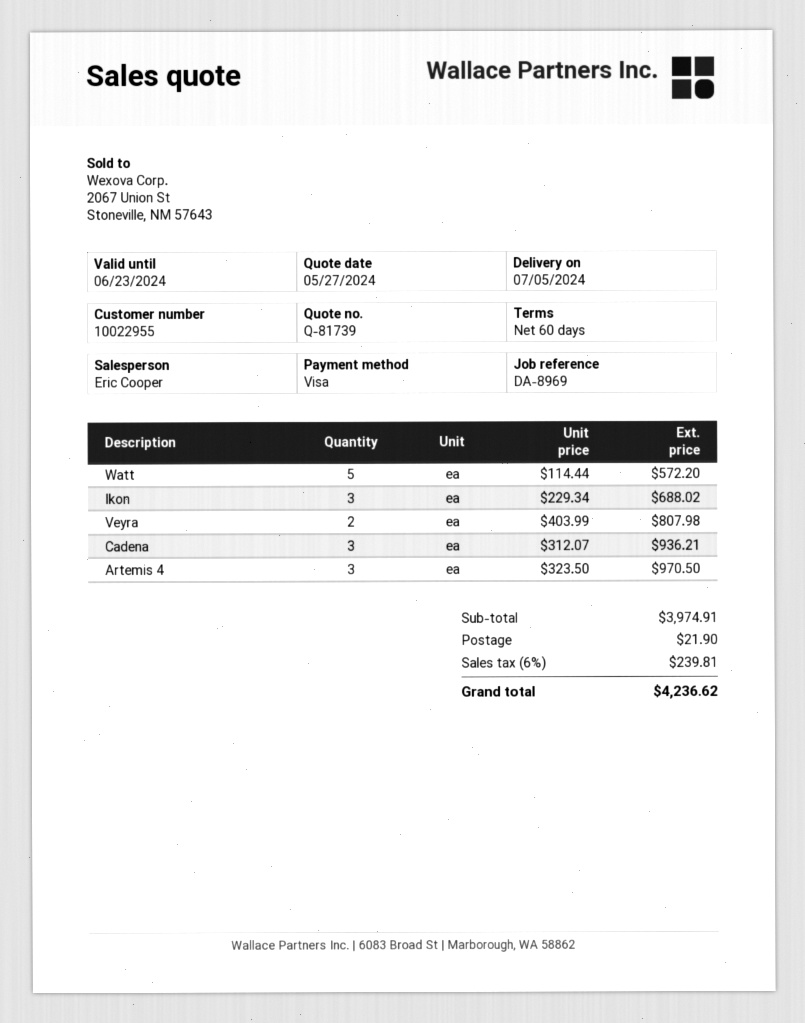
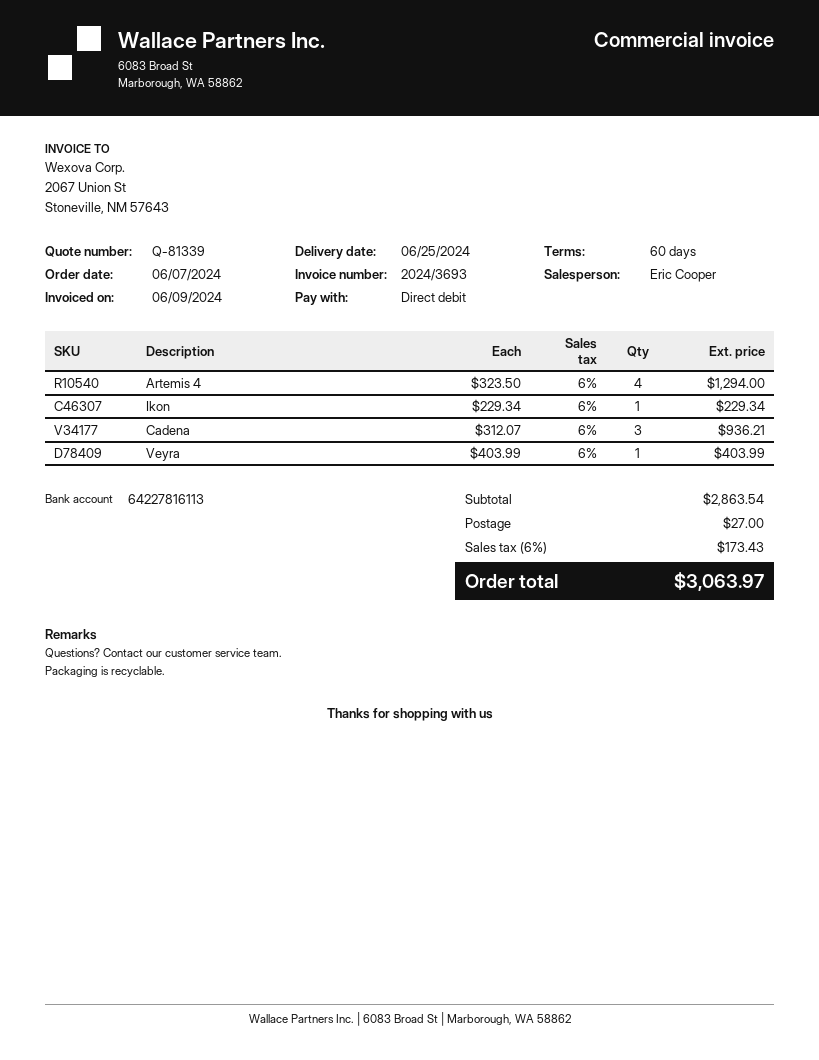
quote number: Q-81739 -> Q-81339
delivery date: 2024-07-05 -> 2024-06-25
payment method: Visa -> direct debit
Watt: 5 x 114.44 = 572.20 -> none
Ikon: 3 x 229.34 = 688.02 -> 1 x 229.34 = 229.34
Veyra: 2 x 403.99 = 807.98 -> 1 x 403.99 = 403.99
Artemis 4: 3 x 323.50 = 970.50 -> 4 x 323.50 = 1294.00
subtotal: 3974.91 -> 2863.54
shipping: 21.90 -> 27.00
tax: 6% = 239.81 -> 6% = 173.43
total: 4236.62 -> 3063.97

